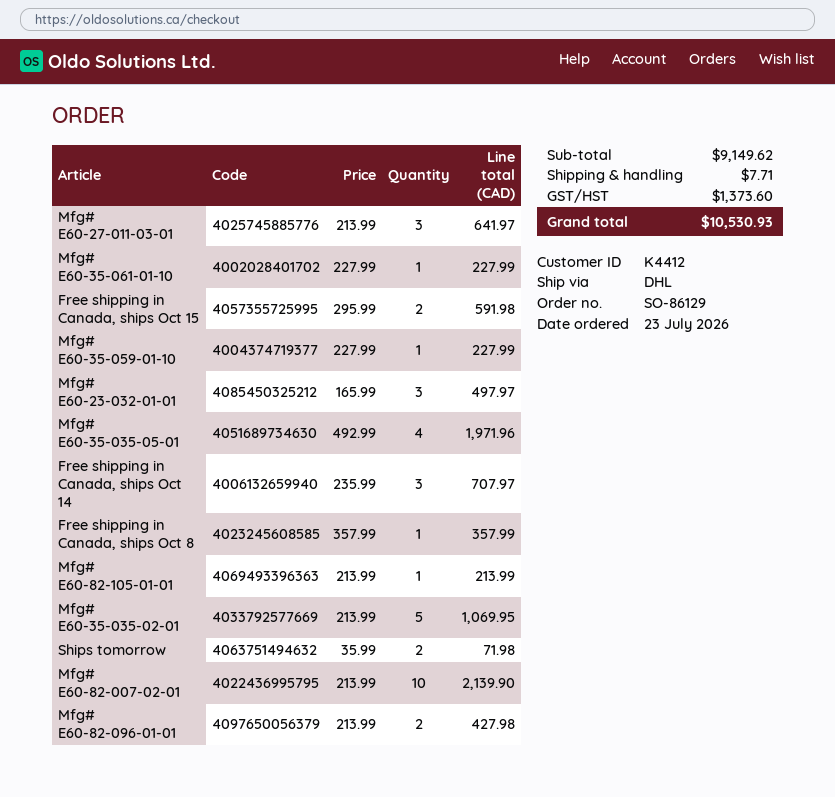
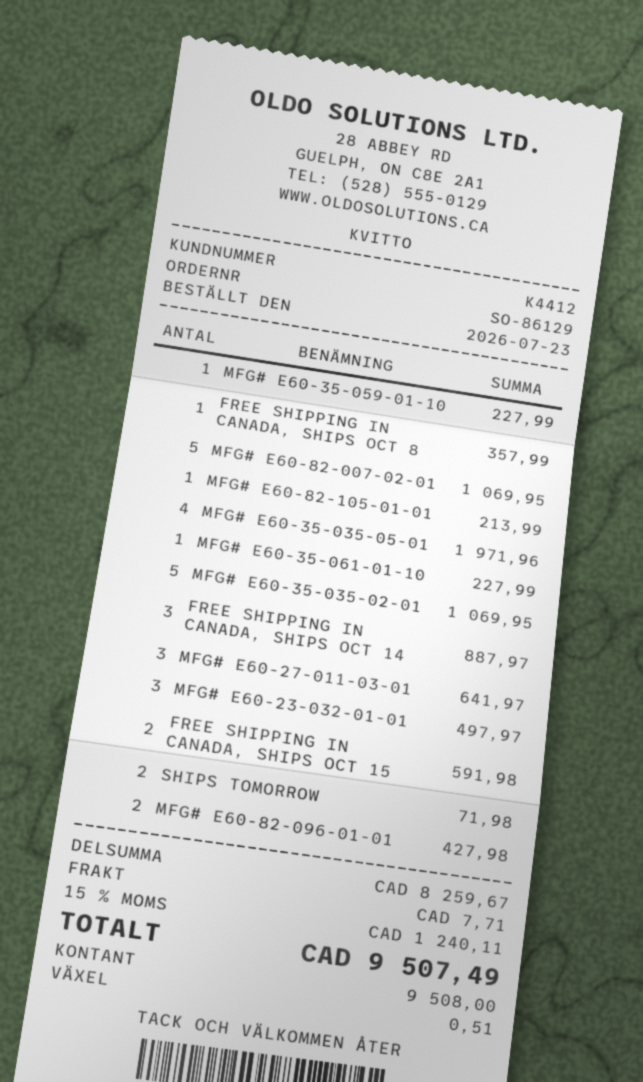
Free shipping in Canada, ships Oct 14: 3 for 707.97 -> 3 for 887.97
Mfg# E60-82-007-02-01: 10 for 2139.90 -> 5 for 1069.95
subtotal: 9149.62 -> 8259.67
tax: 1373.60 -> 1240.11
total: 10530.93 -> 9507.49

